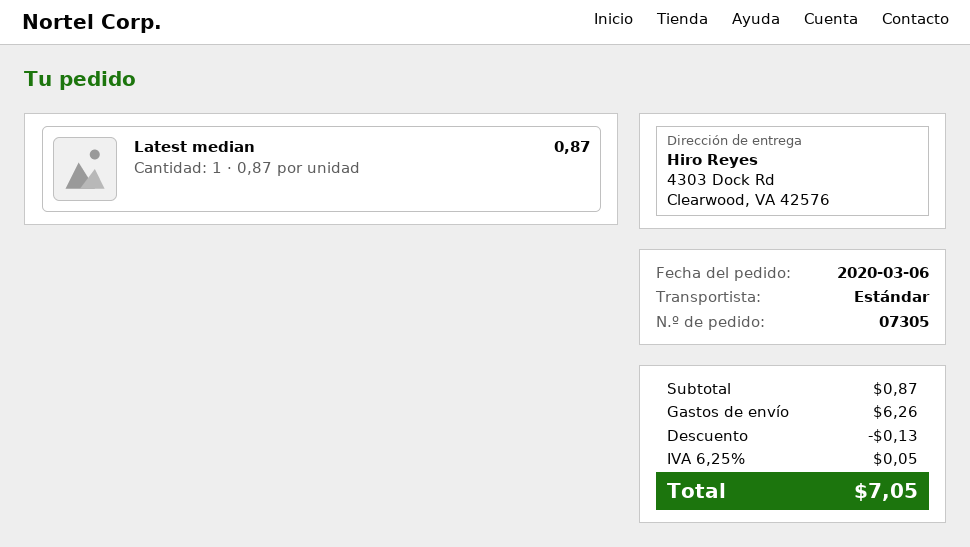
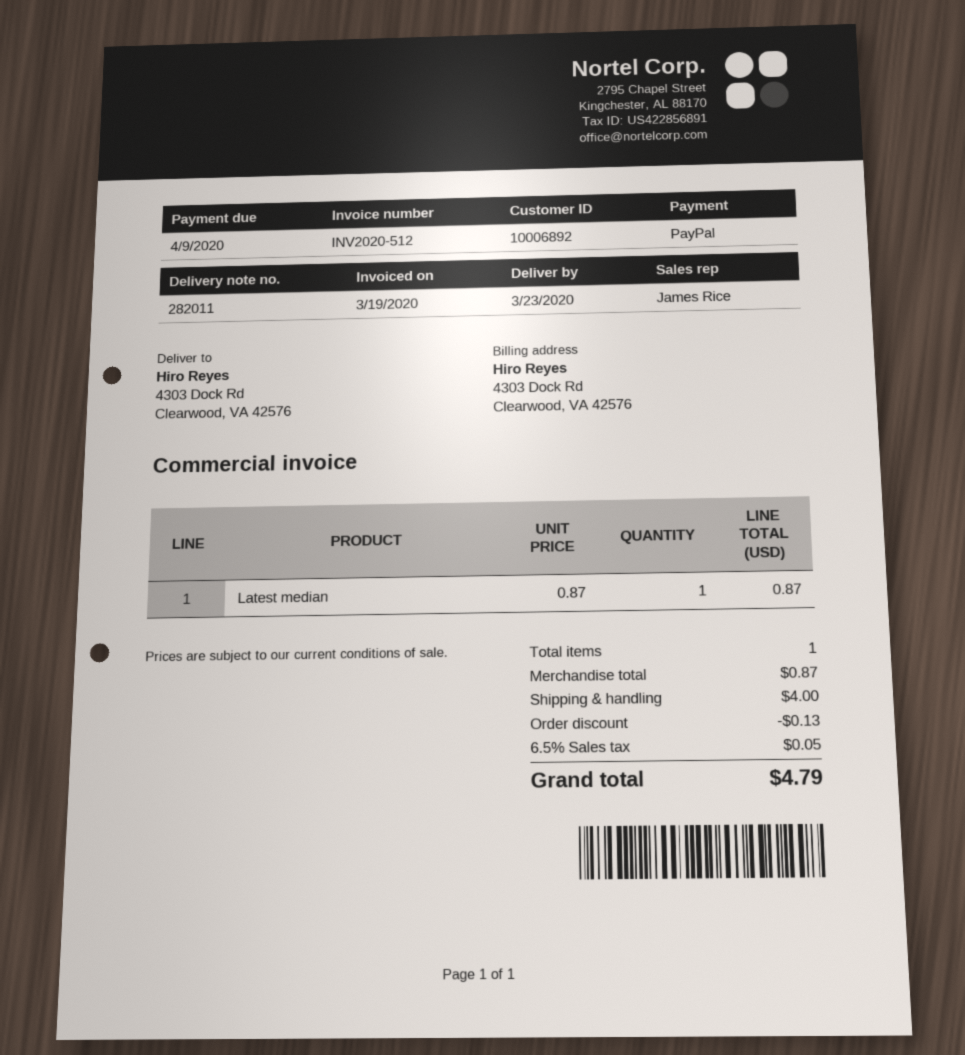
shipping: 6.26 -> 4.00
tax: 6.25% = 0.05 -> 6.5% = 0.05
total: 7.05 -> 4.79

